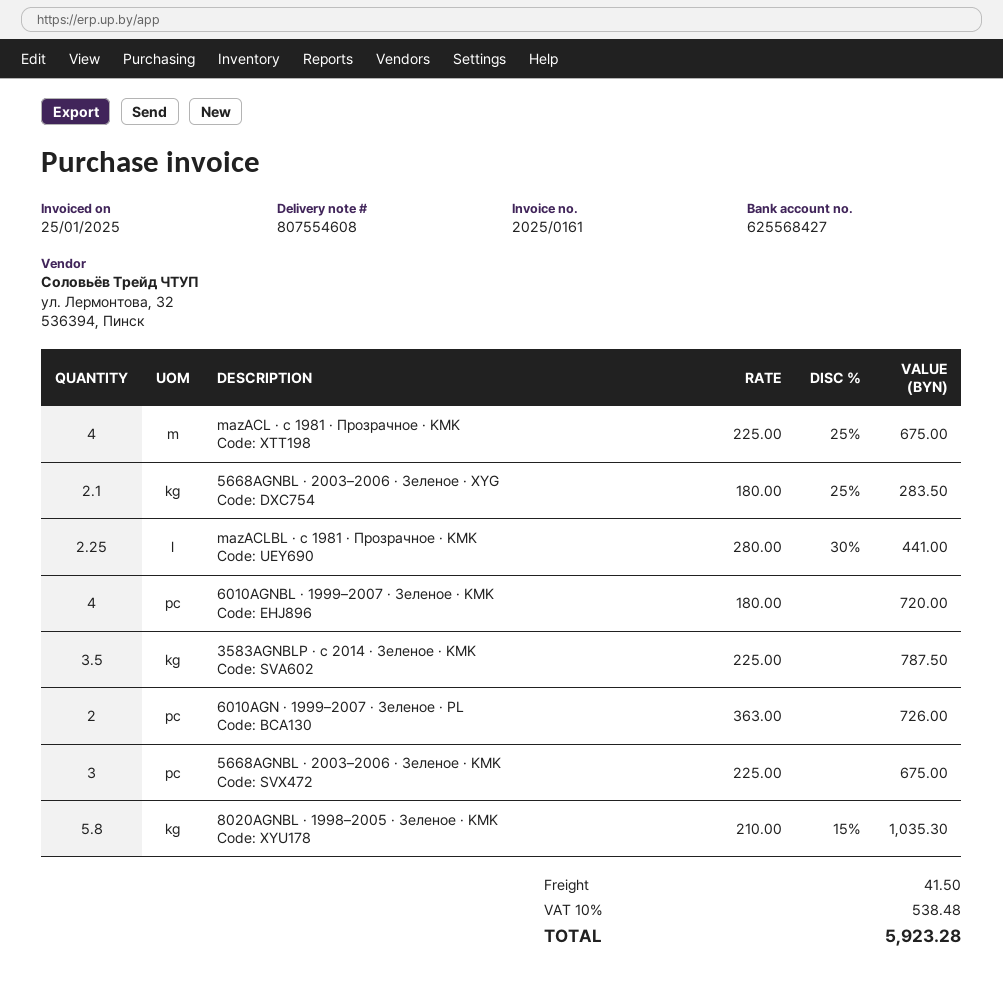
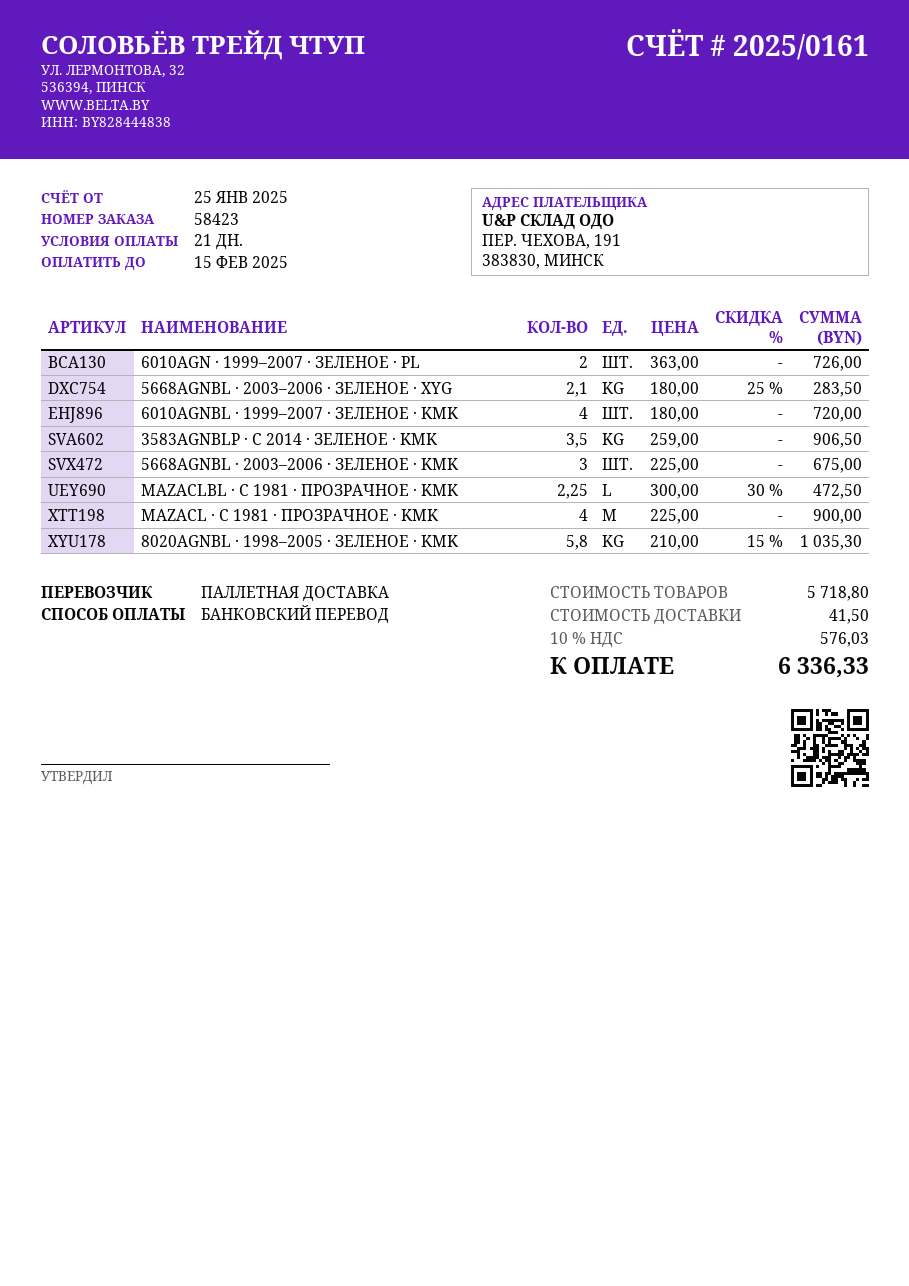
mazACL · с 1981 · Прозрачное · KMK: 4 x 225.00 - 25% = 675.00 -> 4 x 225.00 = 900.00
mazACLBL · с 1981 · Прозрачное · KMK: 2.25 x 280.00 - 30% = 441.00 -> 2.25 x 300.00 - 30% = 472.50
3583AGNBLP · с 2014 · Зеленое · KMK: 3.5 x 225.00 = 787.50 -> 3.5 x 259.00 = 906.50
tax: 10% = 538.48 -> 10% = 576.03
total: 5923.28 -> 6336.33

